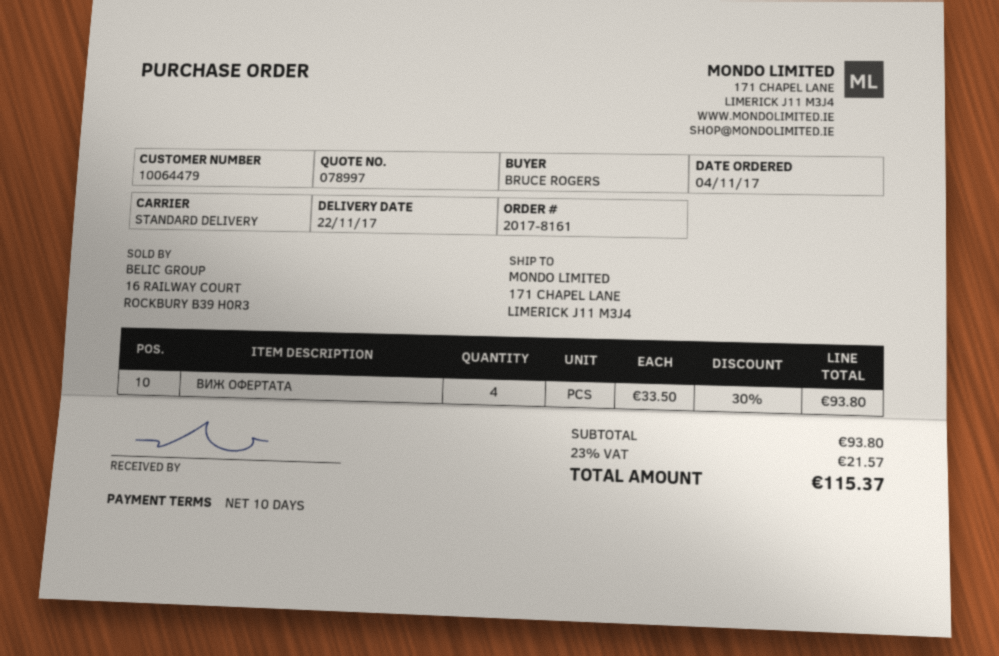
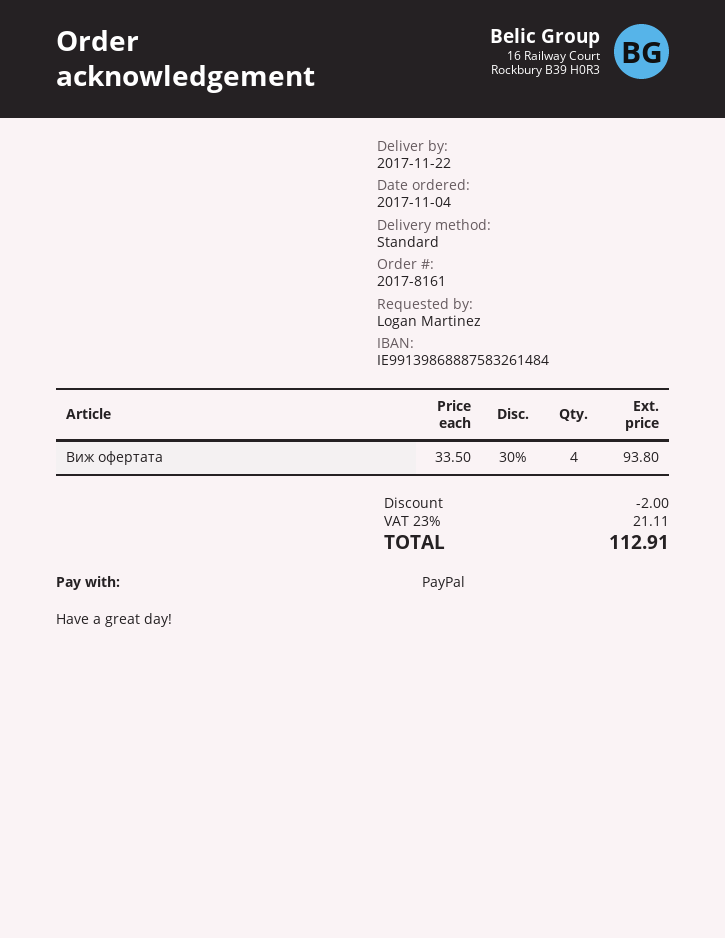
ordered by: BRUCE ROGERS -> Logan Martinez
discount: none -> 2.00
tax: 23% = 21.57 -> 23% = 21.11
total: 115.37 -> 112.91

